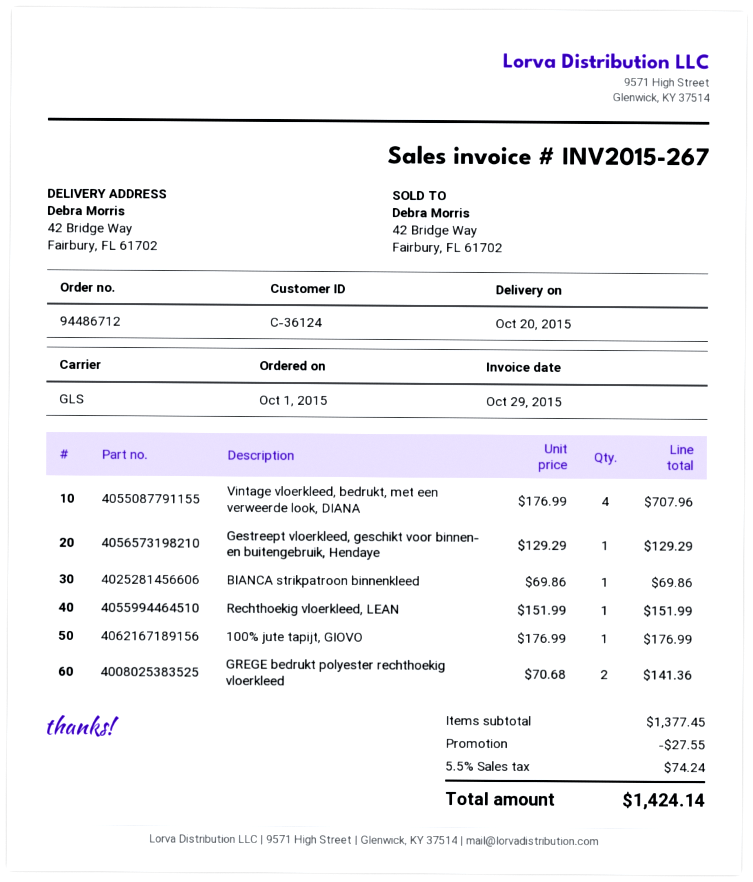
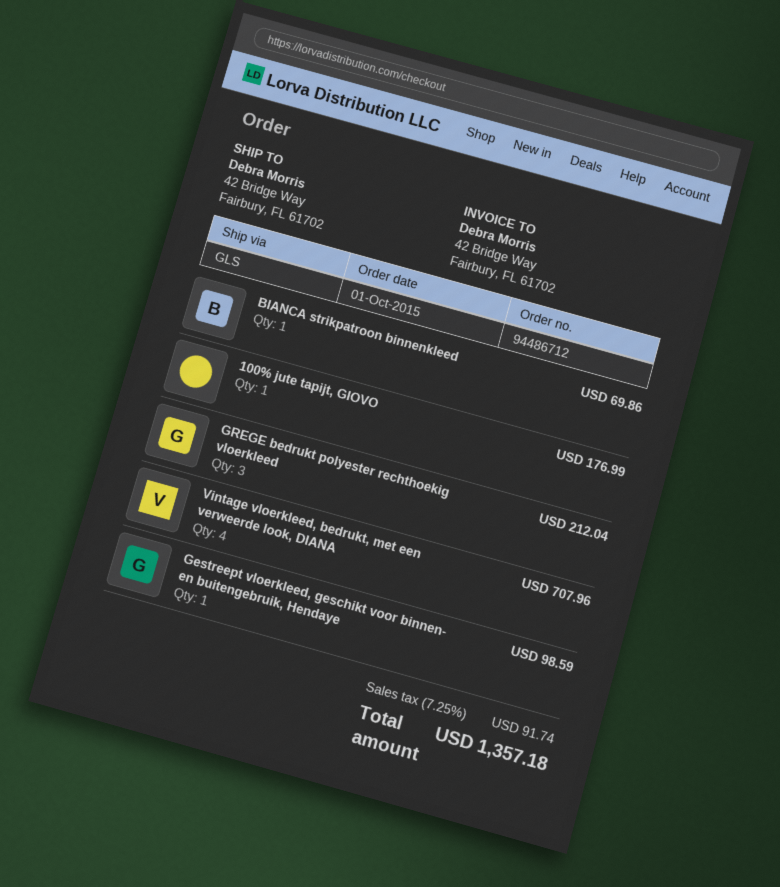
Gestreept vloerkleed, geschikt voor binnen- en buitengebruik, Hendaye: 1 for 129.29 -> 1 for 98.59
Rechthoekig vloerkleed, LEAN: 1 for 151.99 -> none
GREGE bedrukt polyester rechthoekig vloerkleed: 2 for 141.36 -> 3 for 212.04
discount: 27.55 -> none
tax: 5.5% = 74.24 -> 7.25% = 91.74
total: 1424.14 -> 1357.18

